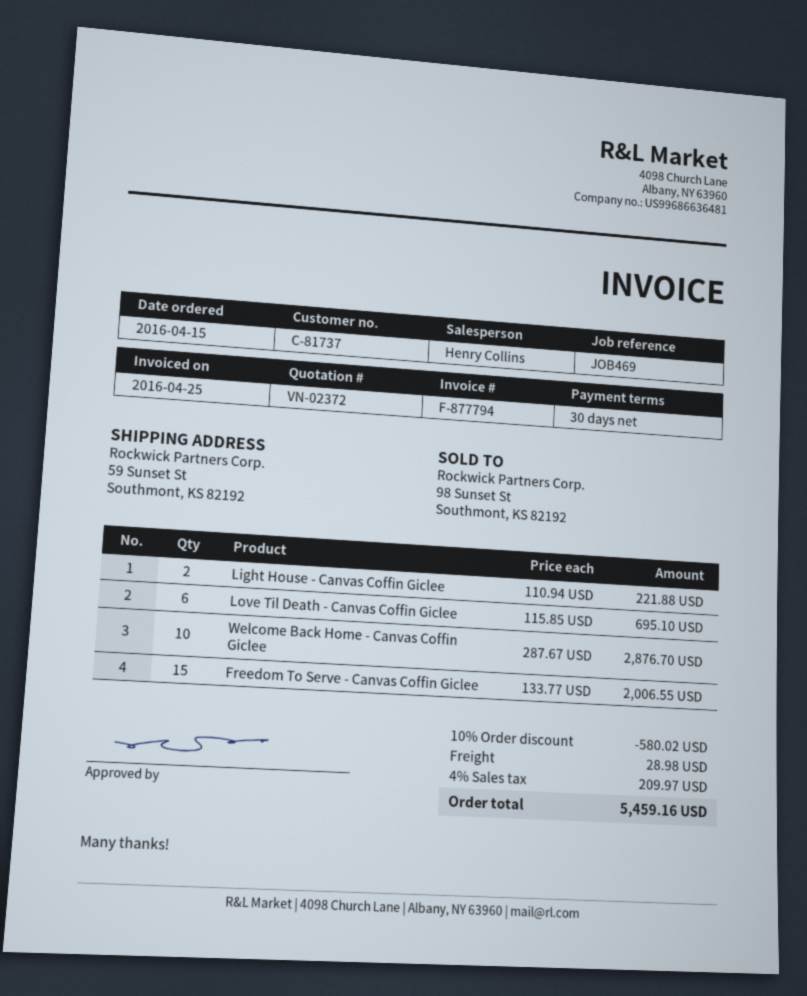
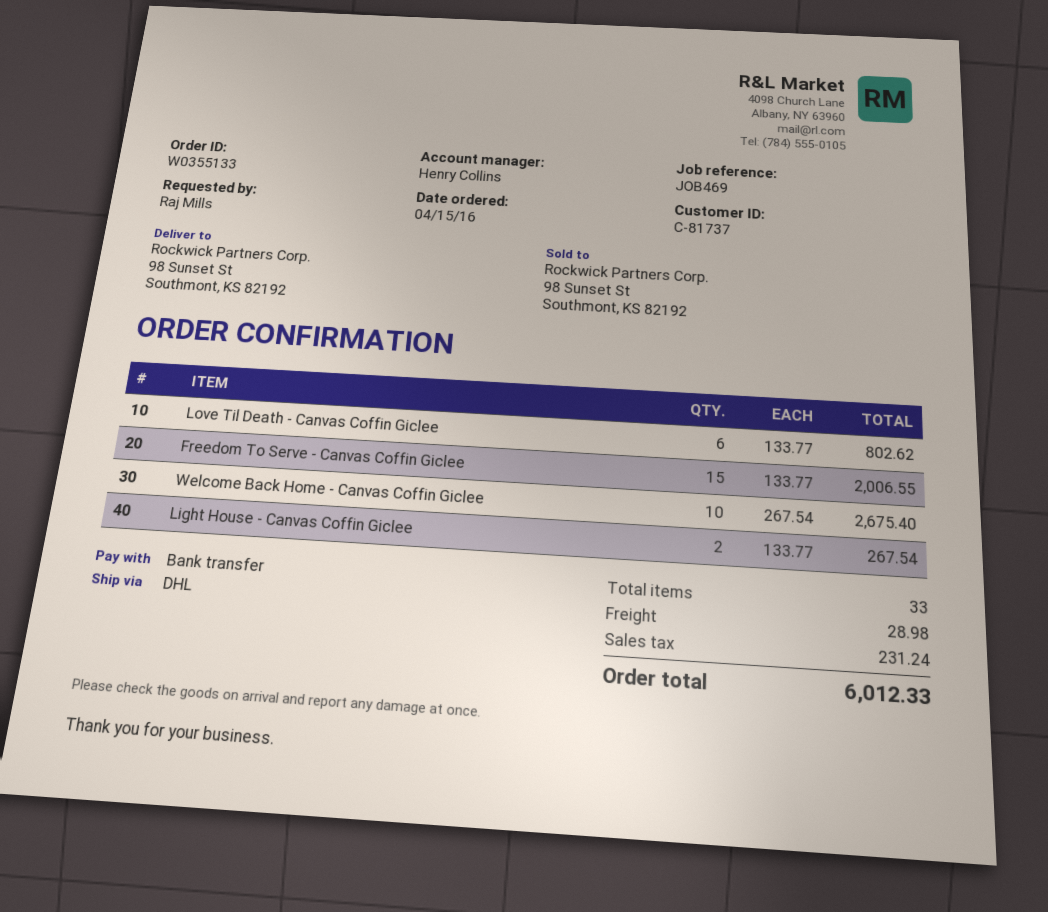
ship to: 59 Sunset St, Southmont, KS 82192 -> 98 Sunset St, Southmont, KS 82192
Light House - Canvas Coffin Giclee: 2 x 110.94 = 221.88 -> 2 x 133.77 = 267.54
Love Til Death - Canvas Coffin Giclee: 6 x 115.85 = 695.10 -> 6 x 133.77 = 802.62
Welcome Back Home - Canvas Coffin Giclee: 10 x 287.67 = 2876.70 -> 10 x 267.54 = 2675.40
discount: 10% = 580.02 -> none
tax: 209.97 -> 231.24
total: 5459.16 -> 6012.33

